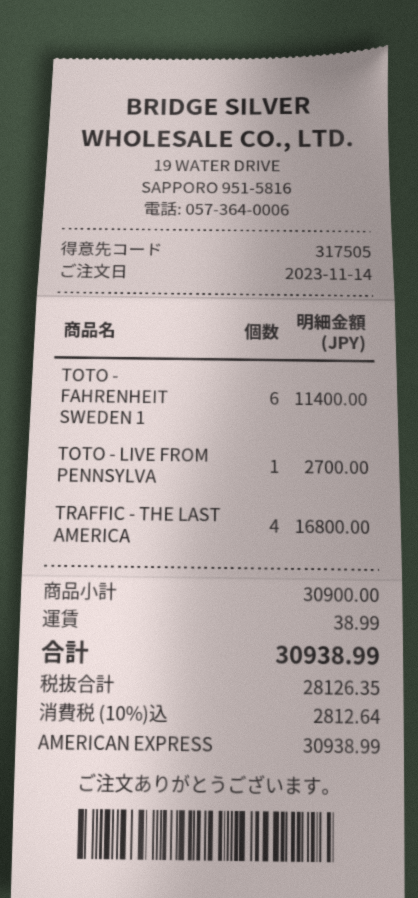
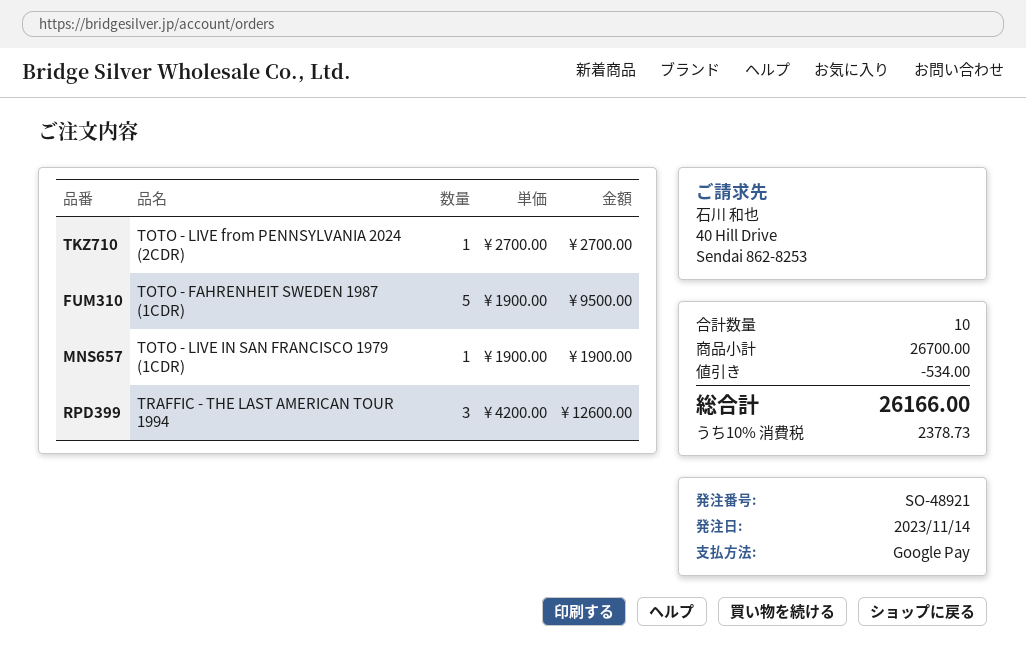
payment method: American Express -> Google Pay
TOTO - FAHRENHEIT SWEDEN 1: 6 for 11400.00 -> 5 for 9500.00
TRAFFIC - THE LAST AMERICA: 4 for 16800.00 -> 3 for 12600.00
TOTO - LIVE IN SAN FRANCISCO 1979 (1CDR): none -> 1 for 1900.00
subtotal: 30900.00 -> 26700.00
discount: none -> 534.00
shipping: 38.99 -> none
tax: 10% = 2812.64 -> 10% = 2378.73
total: 30938.99 -> 26166.00

